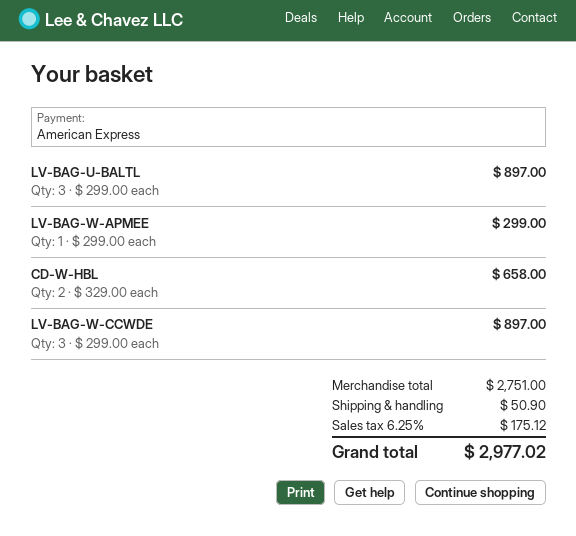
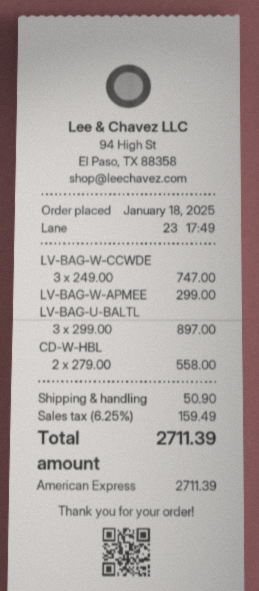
CD-W-HBL: 2 x 329.00 = 658.00 -> 2 x 279.00 = 558.00
LV-BAG-W-CCWDE: 3 x 299.00 = 897.00 -> 3 x 249.00 = 747.00
tax: 6.25% = 175.12 -> 6.25% = 159.49
total: 2977.02 -> 2711.39

